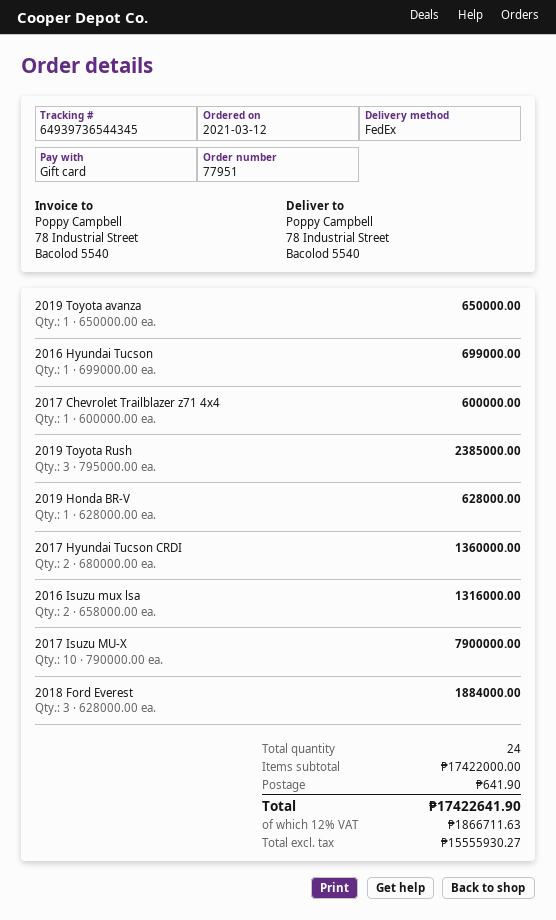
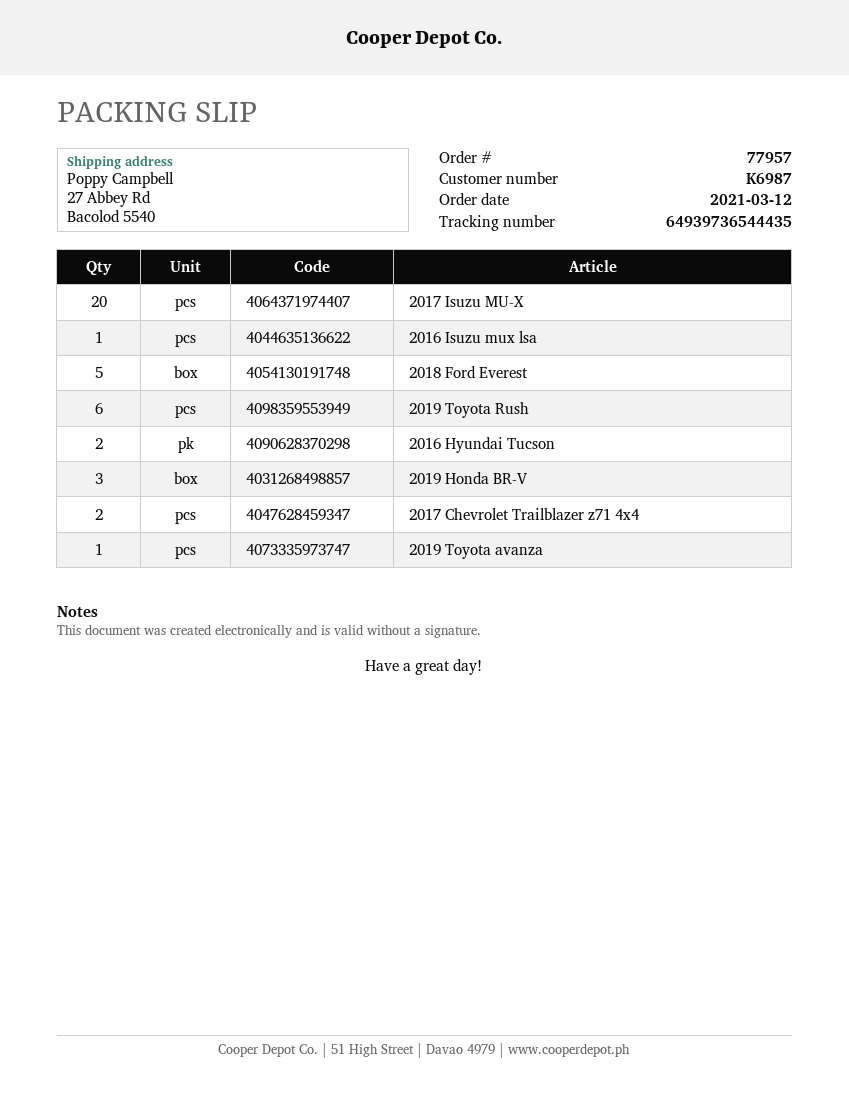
order number: 77951 -> 77957
tracking number: 64939736544345 -> 64939736544435
ship to: 78 Industrial Street, Bacolod 5540 -> 27 Abbey Rd, Bacolod 5540
2016 Hyundai Tucson: 1 -> 2
2017 Chevrolet Trailblazer z71 4x4: 1 -> 2
2019 Toyota Rush: 3 -> 6
2019 Honda BR-V: 1 -> 3
2017 Hyundai Tucson CRDI: 2 -> none
2016 Isuzu mux lsa: 2 -> 1
2017 Isuzu MU-X: 10 -> 20
2018 Ford Everest: 3 -> 5

